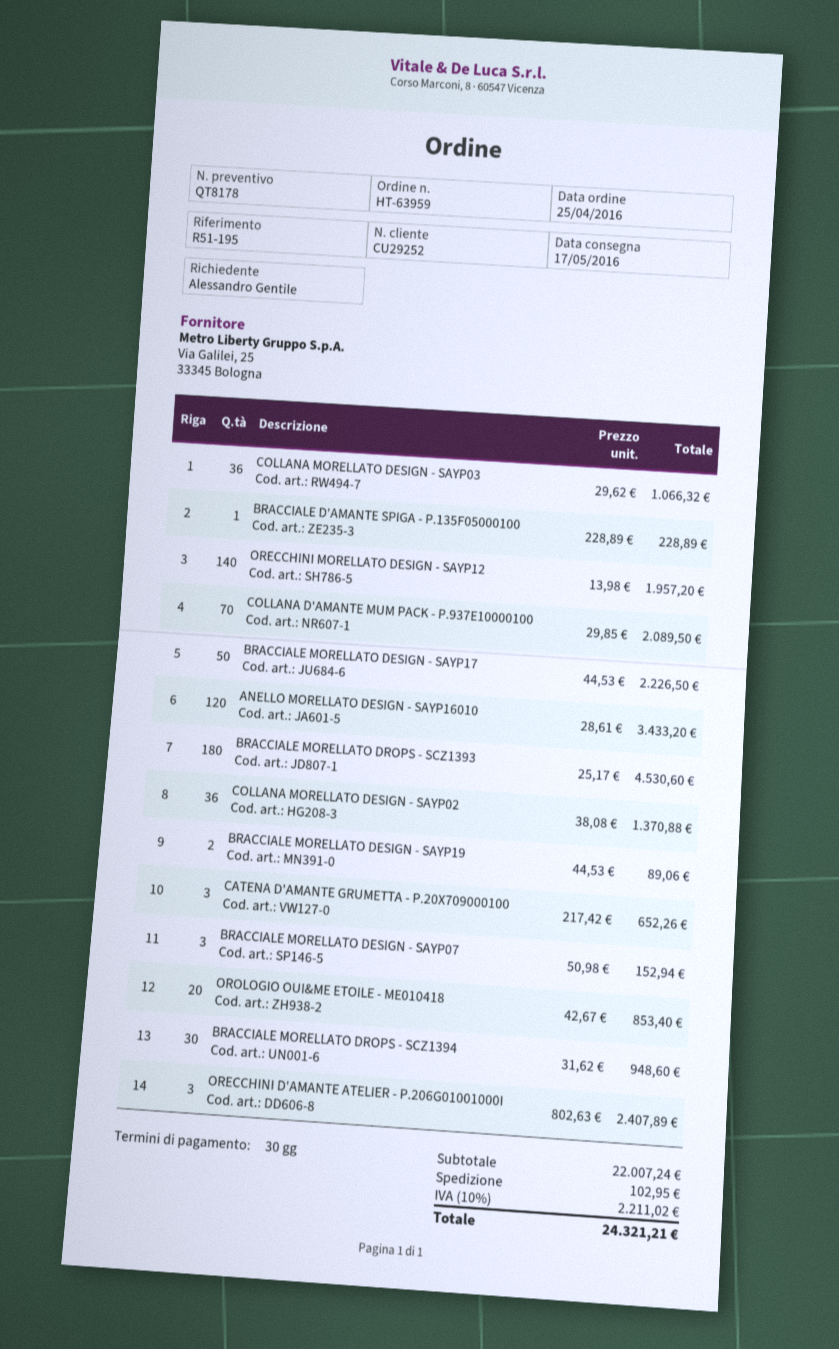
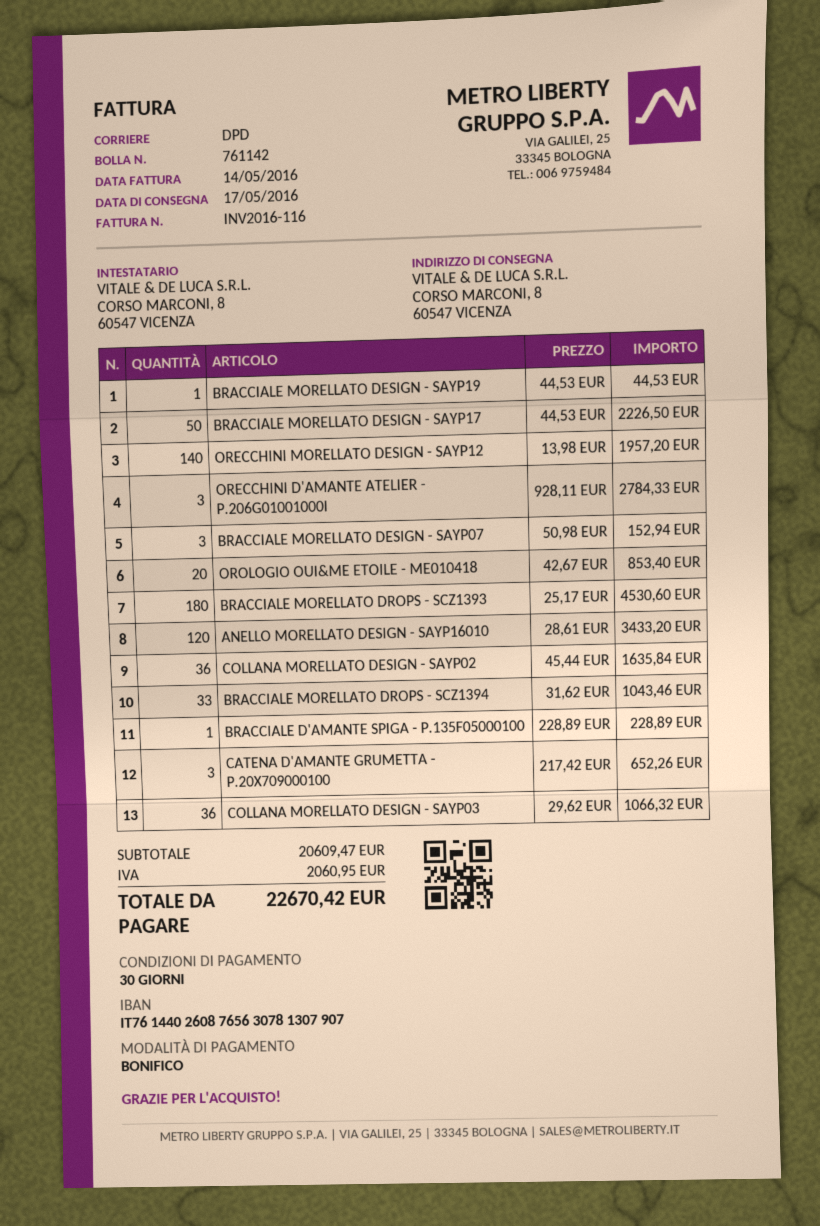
COLLANA D'AMANTE MUM PACK - P.937E10000100: 70 x 29.85 = 2089.50 -> none
COLLANA MORELLATO DESIGN - SAYP02: 36 x 38.08 = 1370.88 -> 36 x 45.44 = 1635.84
BRACCIALE MORELLATO DESIGN - SAYP19: 2 x 44.53 = 89.06 -> 1 x 44.53 = 44.53
BRACCIALE MORELLATO DROPS - SCZ1394: 30 x 31.62 = 948.60 -> 33 x 31.62 = 1043.46
ORECCHINI D'AMANTE ATELIER - P.206G01001000I: 3 x 802.63 = 2407.89 -> 3 x 928.11 = 2784.33
subtotal: 22007.24 -> 20609.47
shipping: 102.95 -> none
tax: 2211.02 -> 2060.95
total: 24321.21 -> 22670.42

